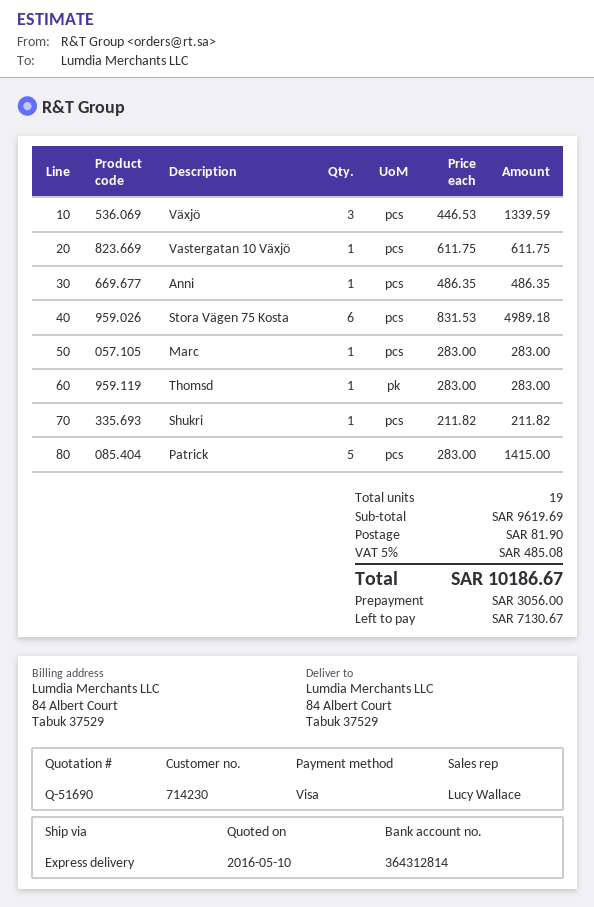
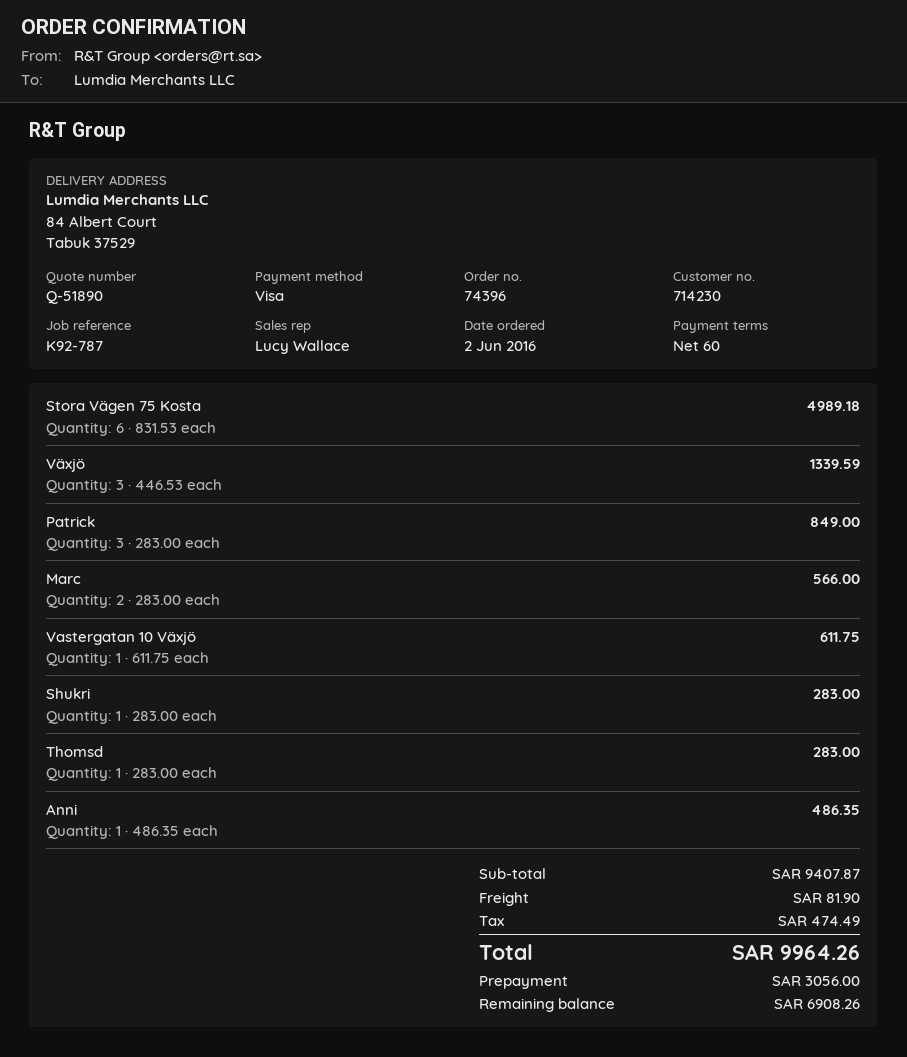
quote number: Q-51690 -> Q-51890
Marc: 1 x 283.00 = 283.00 -> 2 x 283.00 = 566.00
Shukri: 1 x 211.82 = 211.82 -> 1 x 283.00 = 283.00
Patrick: 5 x 283.00 = 1415.00 -> 3 x 283.00 = 849.00
subtotal: 9619.69 -> 9407.87
tax: 485.08 -> 474.49
total: 10186.67 -> 9964.26
balance: 7130.67 -> 6908.26

